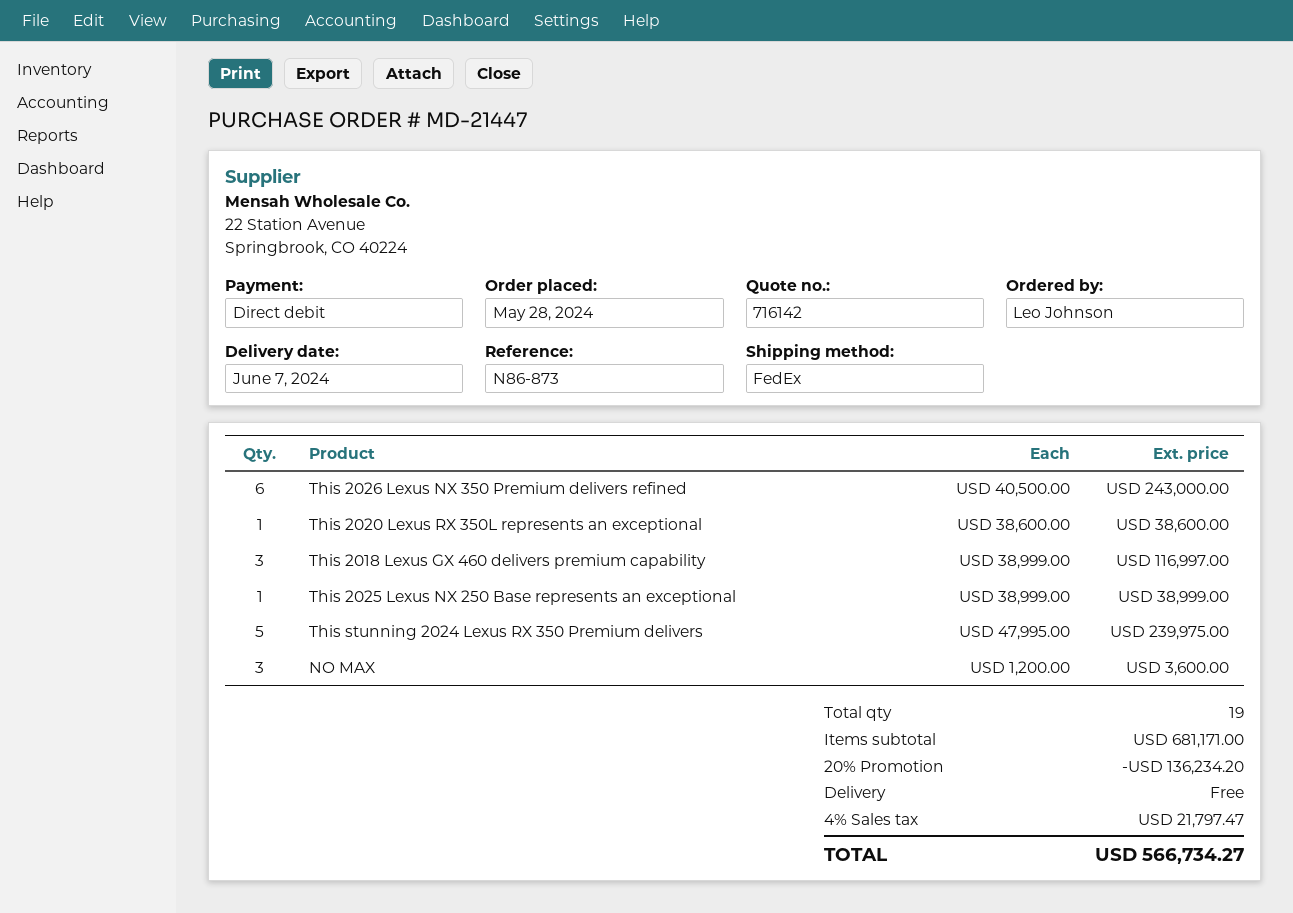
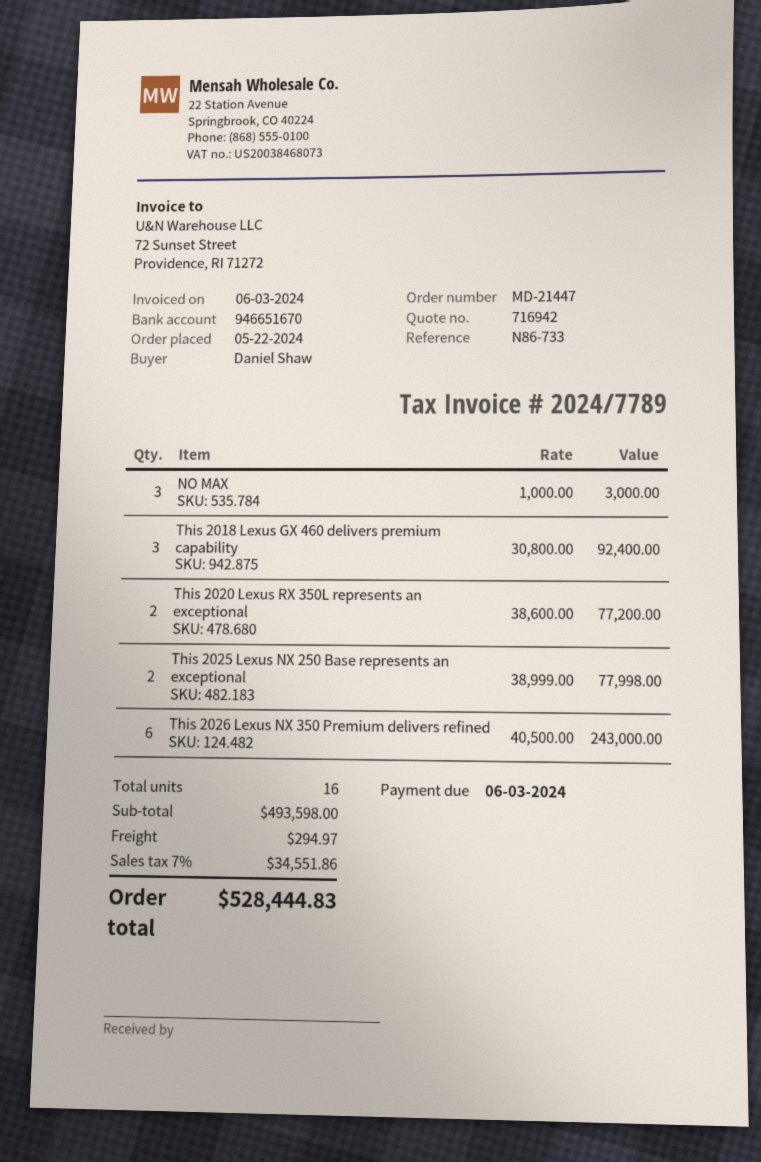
quote number: 716142 -> 716942
order date: 2024-05-28 -> 2024-05-22
reference: N86-873 -> N86-733
ordered by: Leo Johnson -> Daniel Shaw
This 2020 Lexus RX 350L represents an exceptional: 1 x 38600.00 = 38600.00 -> 2 x 38600.00 = 77200.00
This 2018 Lexus GX 460 delivers premium capability: 3 x 38999.00 = 116997.00 -> 3 x 30800.00 = 92400.00
This 2025 Lexus NX 250 Base represents an exceptional: 1 x 38999.00 = 38999.00 -> 2 x 38999.00 = 77998.00
This stunning 2024 Lexus RX 350 Premium delivers: 5 x 47995.00 = 239975.00 -> none
NO MAX: 3 x 1200.00 = 3600.00 -> 3 x 1000.00 = 3000.00
total quantity: 19 -> 16
subtotal: 681171.00 -> 493598.00
discount: 20% = 136234.20 -> none
shipping: 0.00 -> 294.97
tax: 4% = 21797.47 -> 7% = 34551.86
total: 566734.27 -> 528444.83

